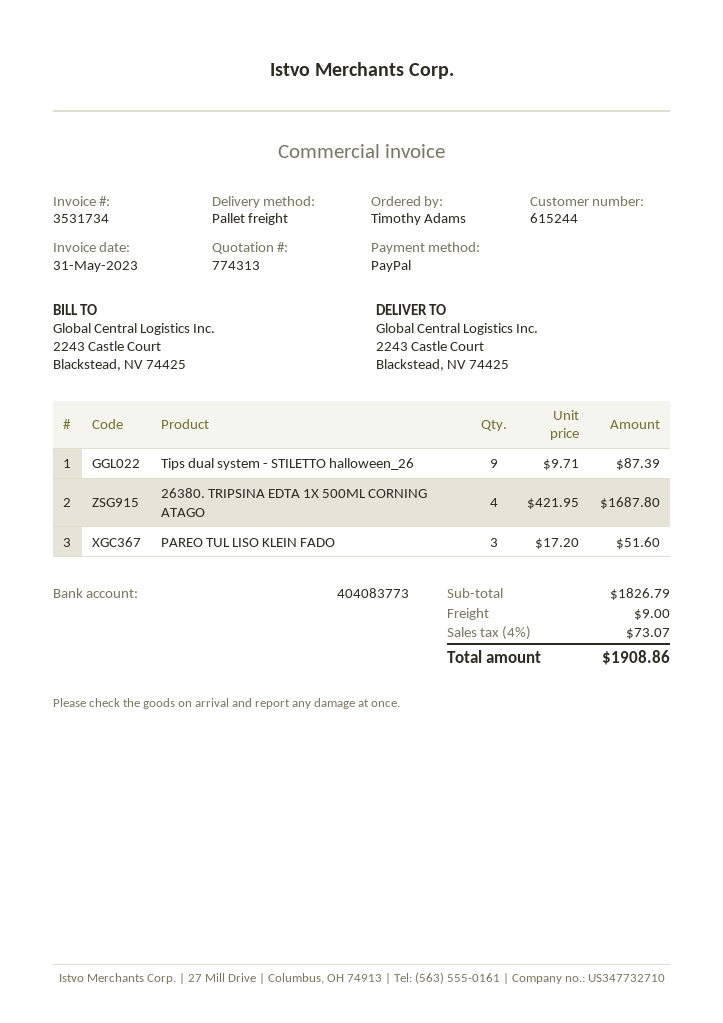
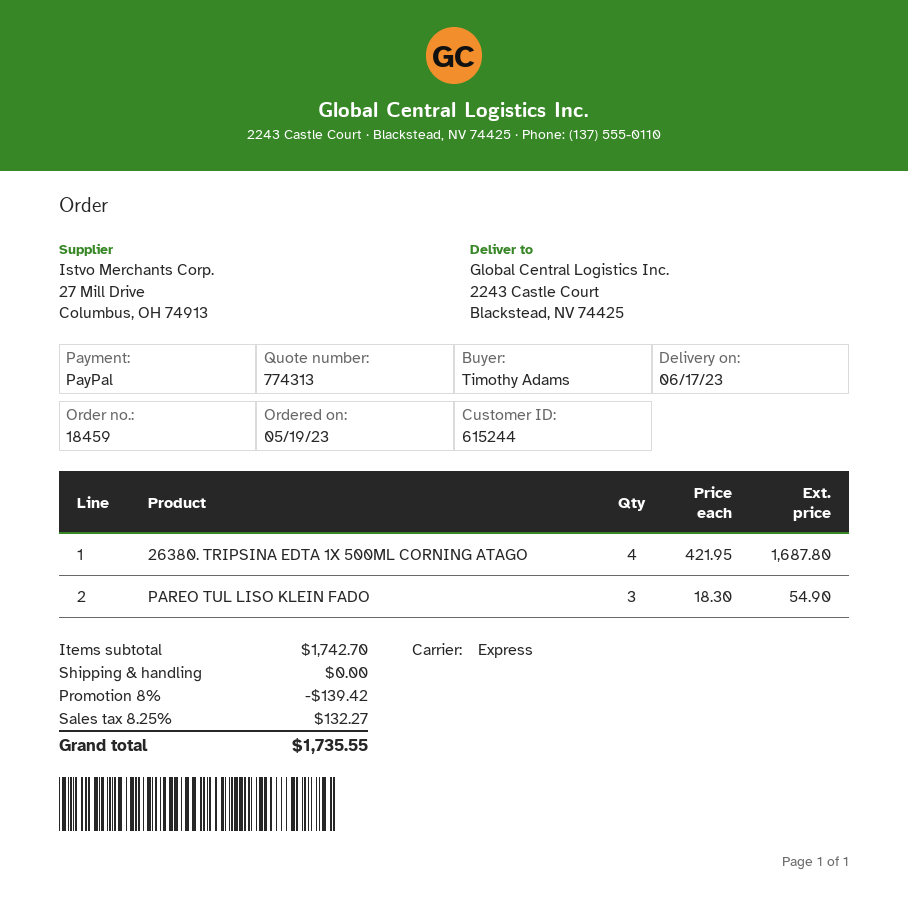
shipping method: pallet freight -> express
Tips dual system - STILETTO halloween_26: 9 x 9.71 = 87.39 -> none
PAREO TUL LISO KLEIN FADO: 3 x 17.20 = 51.60 -> 3 x 18.30 = 54.90
subtotal: 1826.79 -> 1742.70
discount: none -> 8% = 139.42
shipping: 9.00 -> 0.00
tax: 4% = 73.07 -> 8.25% = 132.27
total: 1908.86 -> 1735.55

